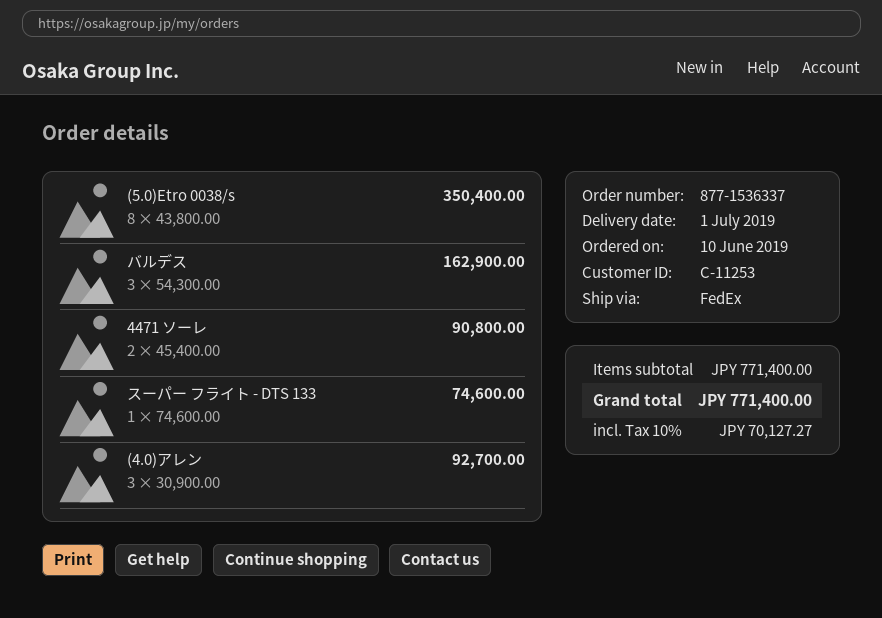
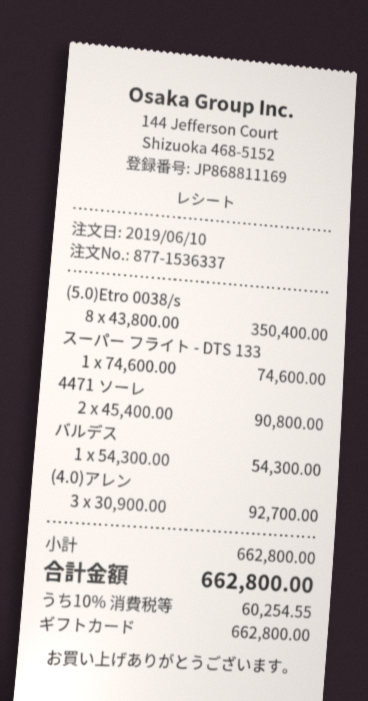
バルデス: 3 x 54300.00 = 162900.00 -> 1 x 54300.00 = 54300.00
subtotal: 771400.00 -> 662800.00
tax: 10% = 70127.27 -> 10% = 60254.55
total: 771400.00 -> 662800.00

